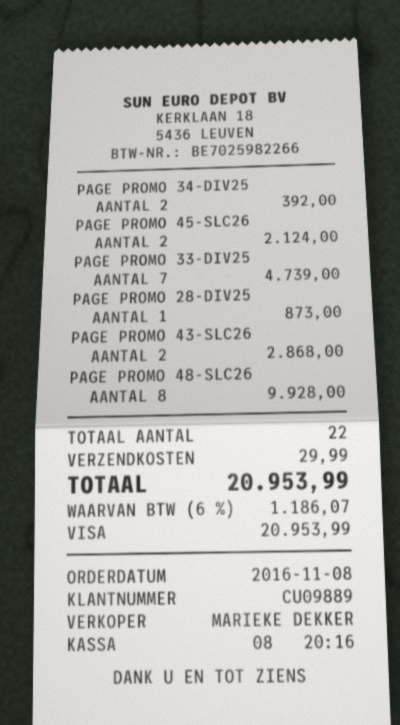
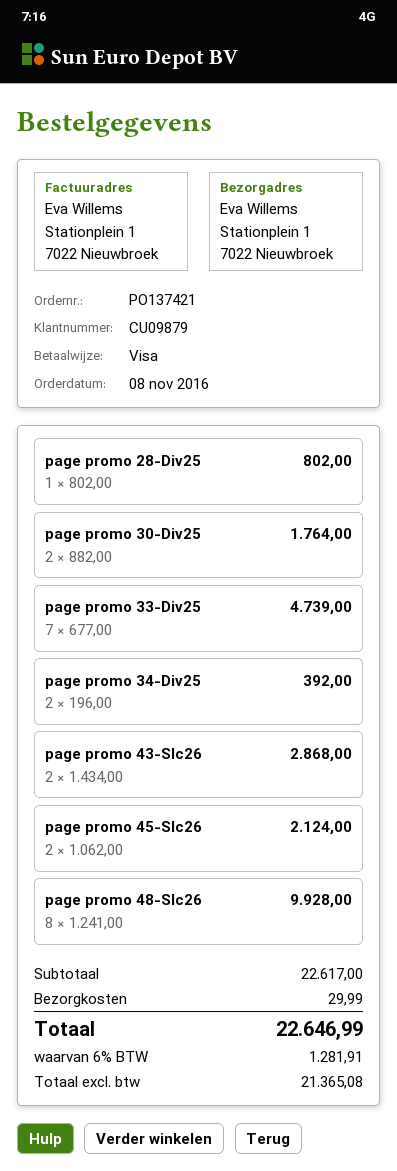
customer number: CU09889 -> CU09879
PAGE PROMO 28-DIV25: 1 for 873.00 -> 1 for 802.00
page promo 30-Div25: none -> 2 for 1764.00
tax: 6% = 1186.07 -> 6% = 1281.91
total: 20953.99 -> 22646.99

